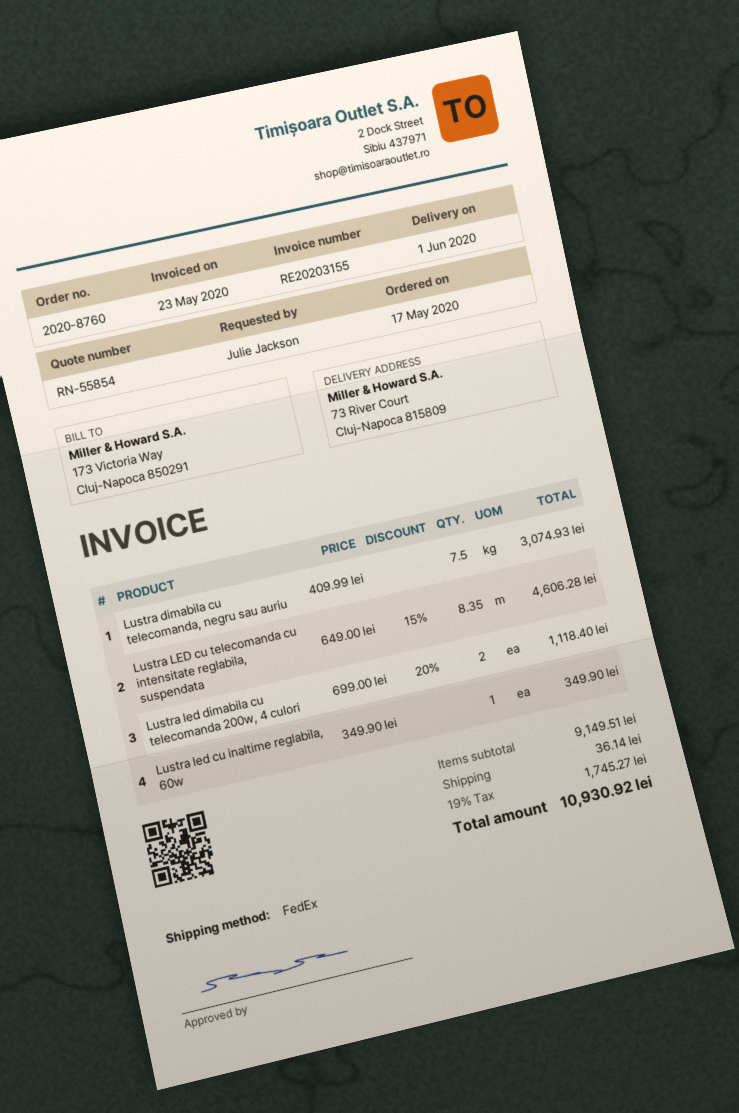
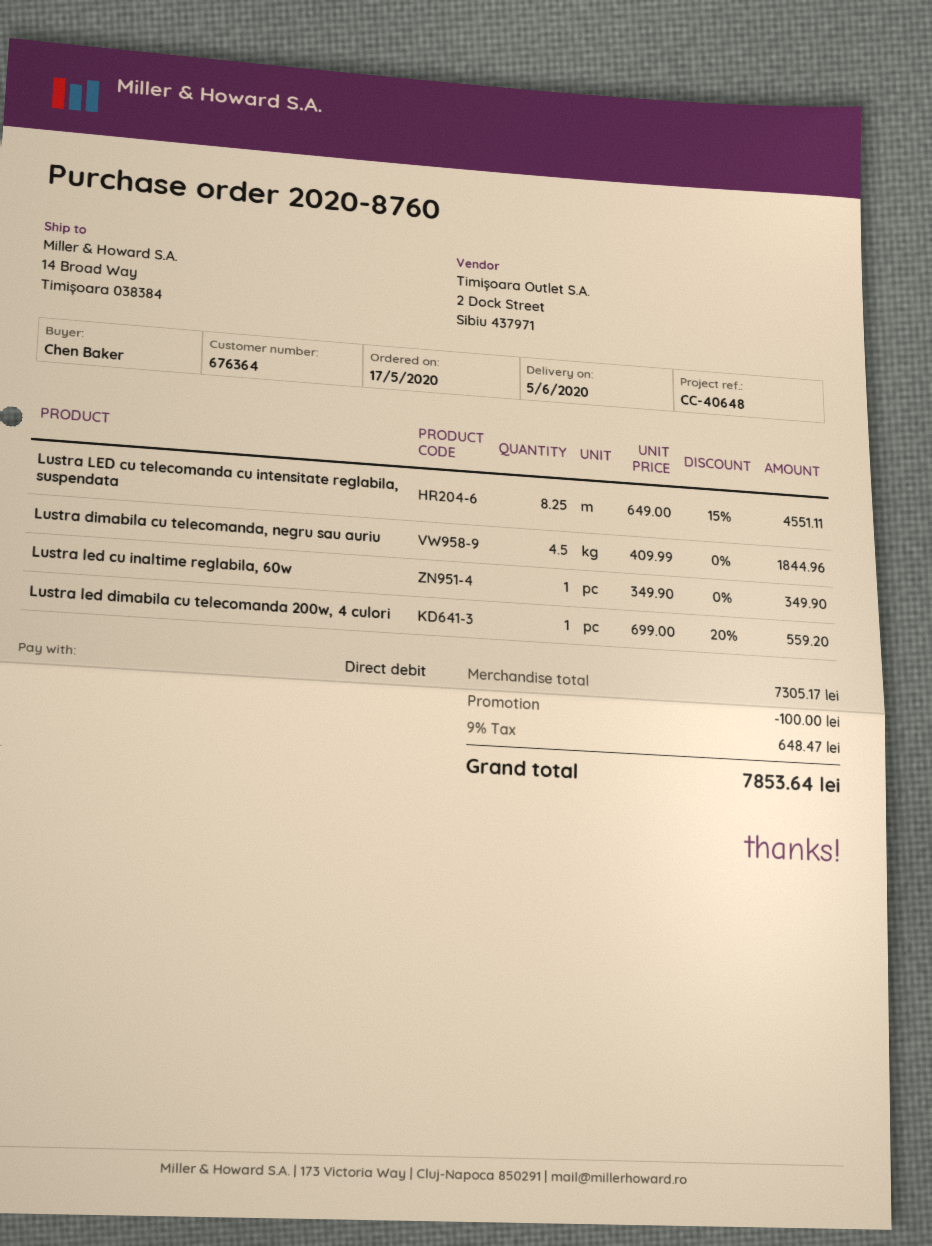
delivery date: 2020-06-01 -> 2020-06-05
ordered by: Julie Jackson -> Chen Baker
ship to: 73 River Court, Cluj-Napoca 815809 -> 14 Broad Way, Timișoara 038384
Lustra dimabila cu telecomanda, negru sau auriu: 7.5 x 409.99 = 3074.93 -> 4.5 x 409.99 = 1844.96
Lustra LED cu telecomanda cu intensitate reglabila, suspendata: 8.35 x 649.00 - 15% = 4606.28 -> 8.25 x 649.00 - 15% = 4551.11
Lustra led dimabila cu telecomanda 200w, 4 culori: 2 x 699.00 - 20% = 1118.40 -> 1 x 699.00 - 20% = 559.20
subtotal: 9149.51 -> 7305.17
discount: none -> 100.00
shipping: 36.14 -> none
tax: 19% = 1745.27 -> 9% = 648.47
total: 10930.92 -> 7853.64

